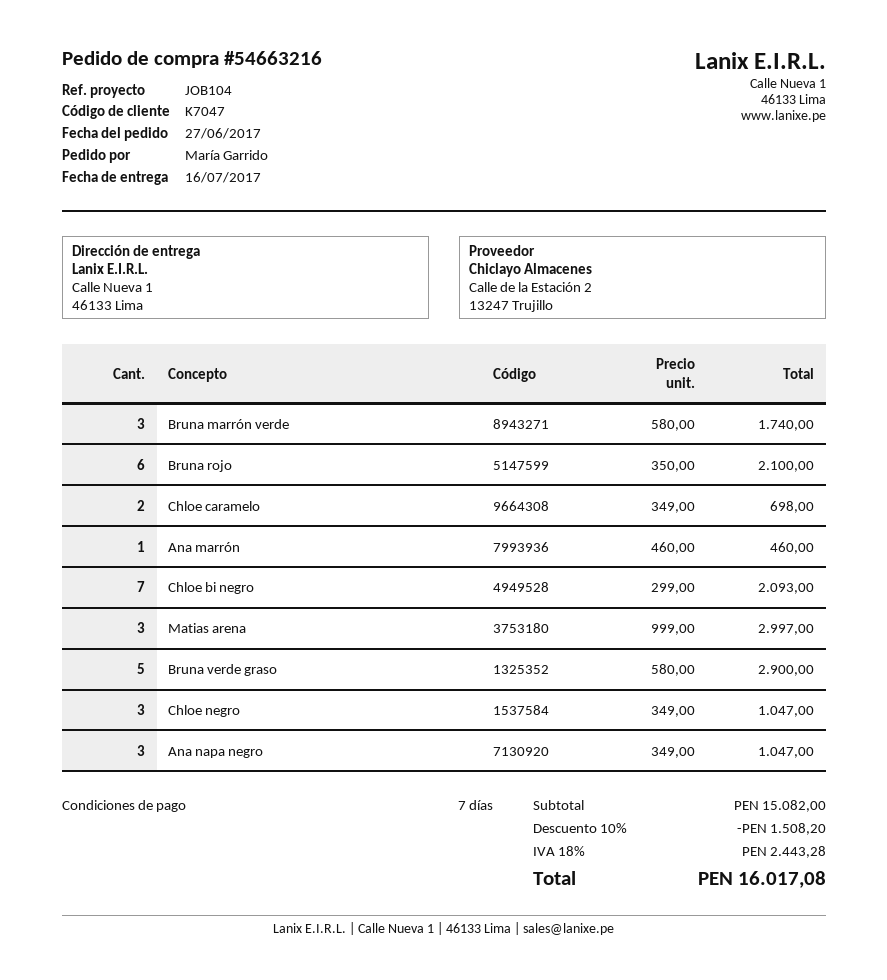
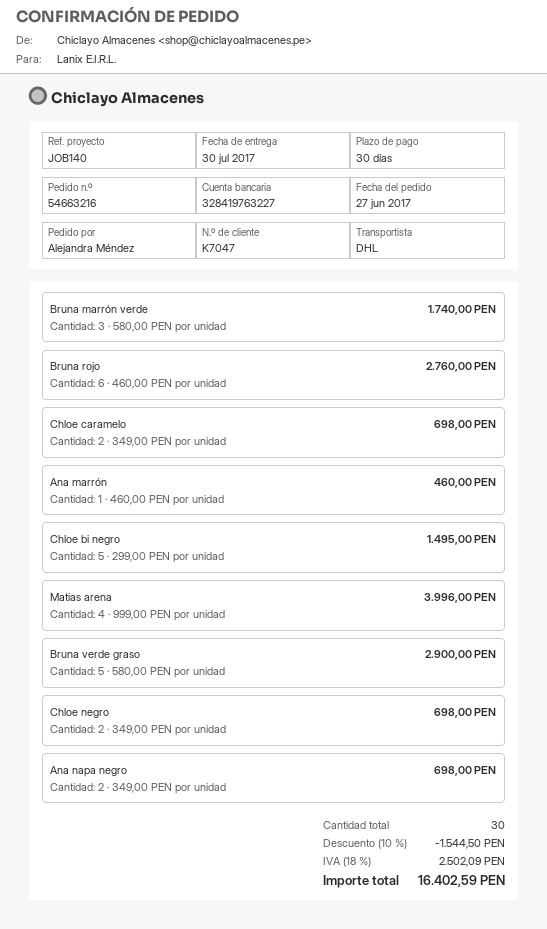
delivery date: 2017-07-16 -> 2017-07-30
payment terms: 7 days -> 30 days
reference: JOB104 -> JOB140
ordered by: María Garrido -> Alejandra Méndez
Bruna rojo: 6 x 350.00 = 2100.00 -> 6 x 460.00 = 2760.00
Chloe bi negro: 7 x 299.00 = 2093.00 -> 5 x 299.00 = 1495.00
Matias arena: 3 x 999.00 = 2997.00 -> 4 x 999.00 = 3996.00
Chloe negro: 3 x 349.00 = 1047.00 -> 2 x 349.00 = 698.00
Ana napa negro: 3 x 349.00 = 1047.00 -> 2 x 349.00 = 698.00
discount: 10% = 1508.20 -> 10% = 1544.50
tax: 18% = 2443.28 -> 18% = 2502.09
total: 16017.08 -> 16402.59

